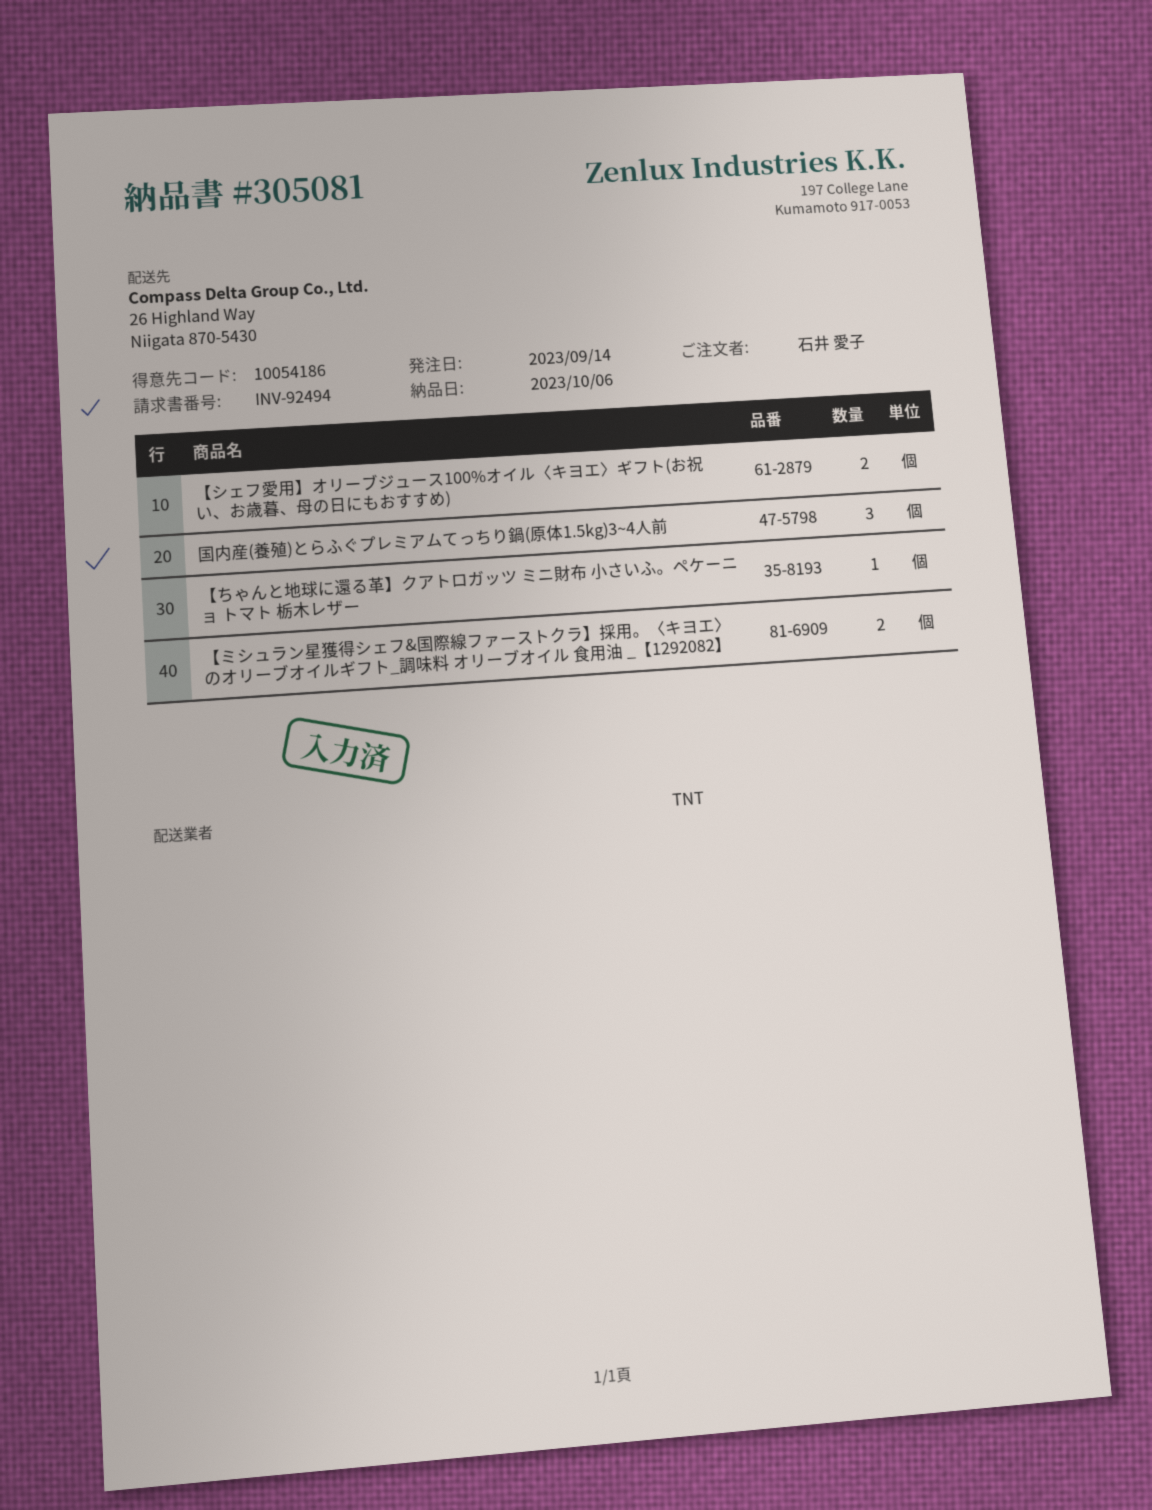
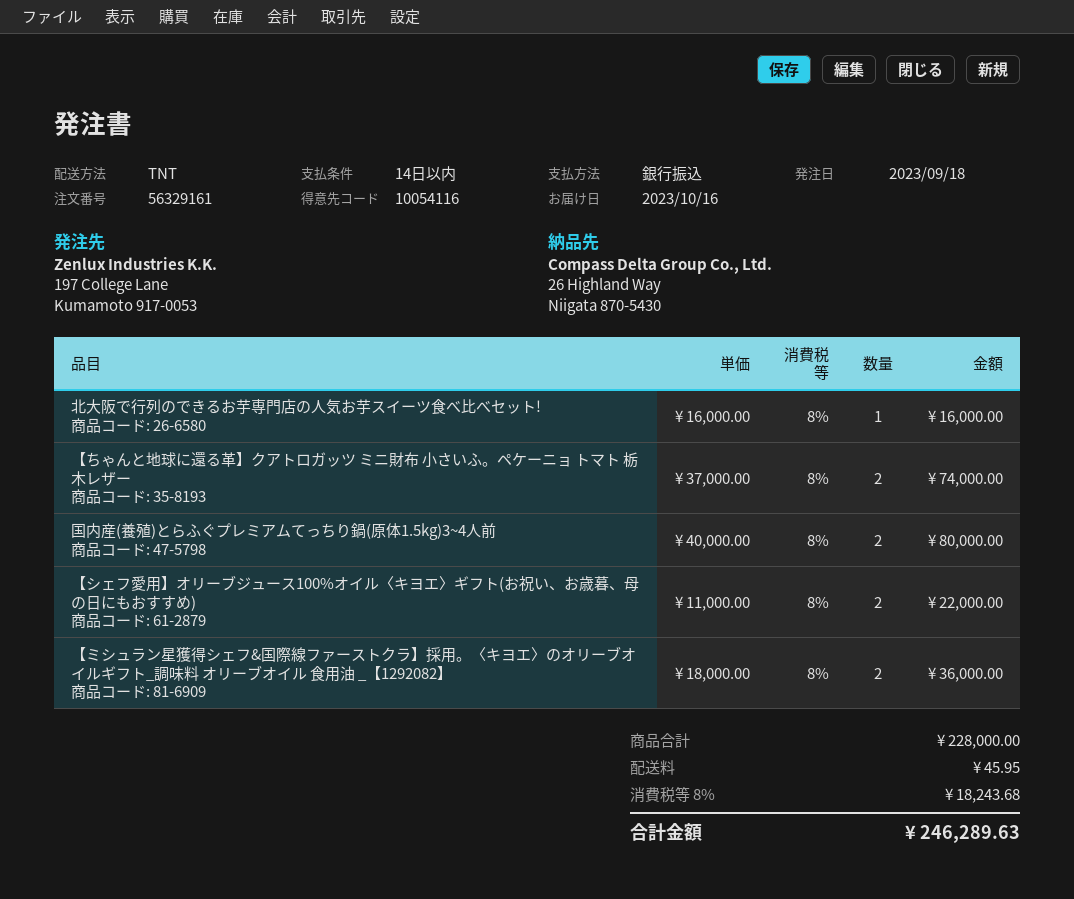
order date: 2023-09-14 -> 2023-09-18
delivery date: 2023-10-06 -> 2023-10-16
customer number: 10054186 -> 10054116
国内産(養殖)とらふぐプレミアムてっちり鍋(原体1.5kg)3~4人前: 3 -> 2
【ちゃんと地球に還る革】クアトロガッツ ミニ財布 小さいふ。ペケーニョ トマト 栃木レザー: 1 -> 2
北大阪で行列のできるお芋専門店の人気お芋スイーツ食べ比べセット!: none -> 1

